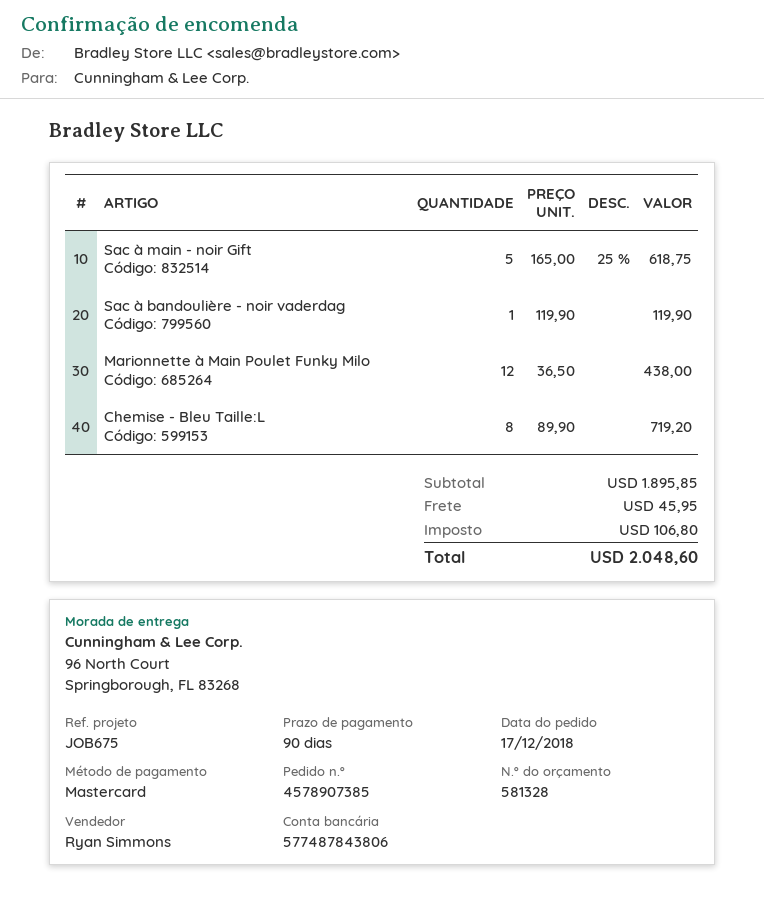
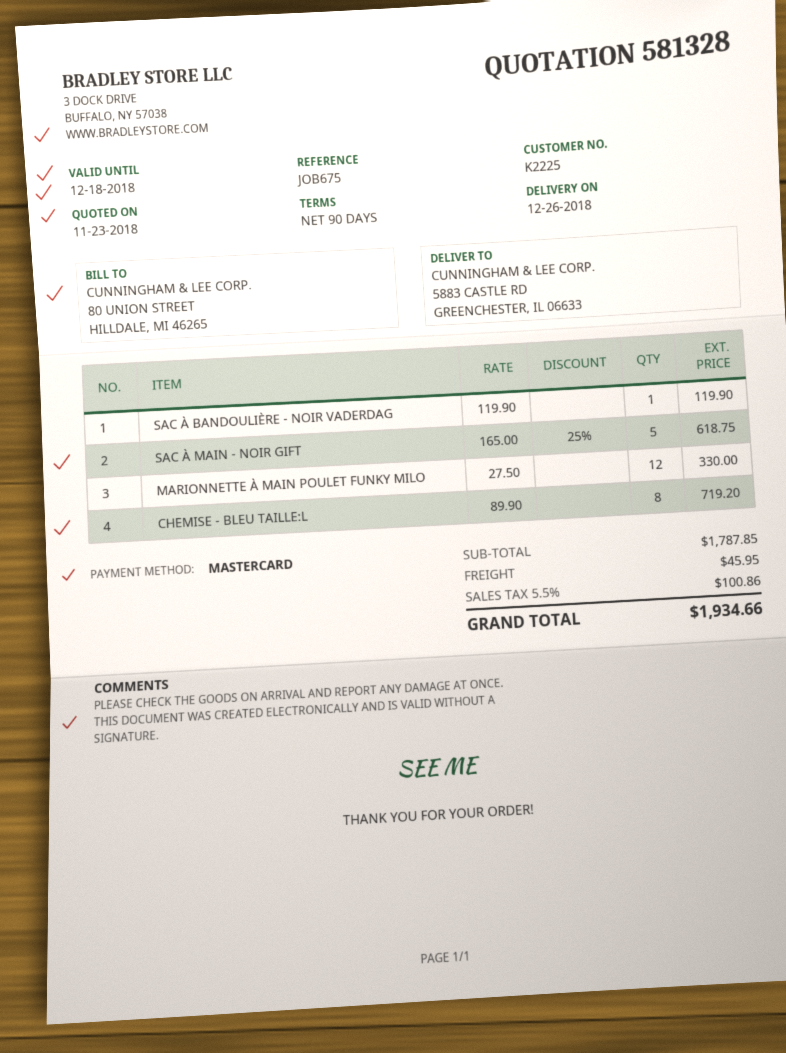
ship to: 96 North Court, Springborough, FL 83268 -> 5883 CASTLE RD, GREENCHESTER, IL 06633
Marionnette à Main Poulet Funky Milo: 12 x 36.50 = 438.00 -> 12 x 27.50 = 330.00
subtotal: 1895.85 -> 1787.85
tax: 106.80 -> 100.86
total: 2048.60 -> 1934.66

